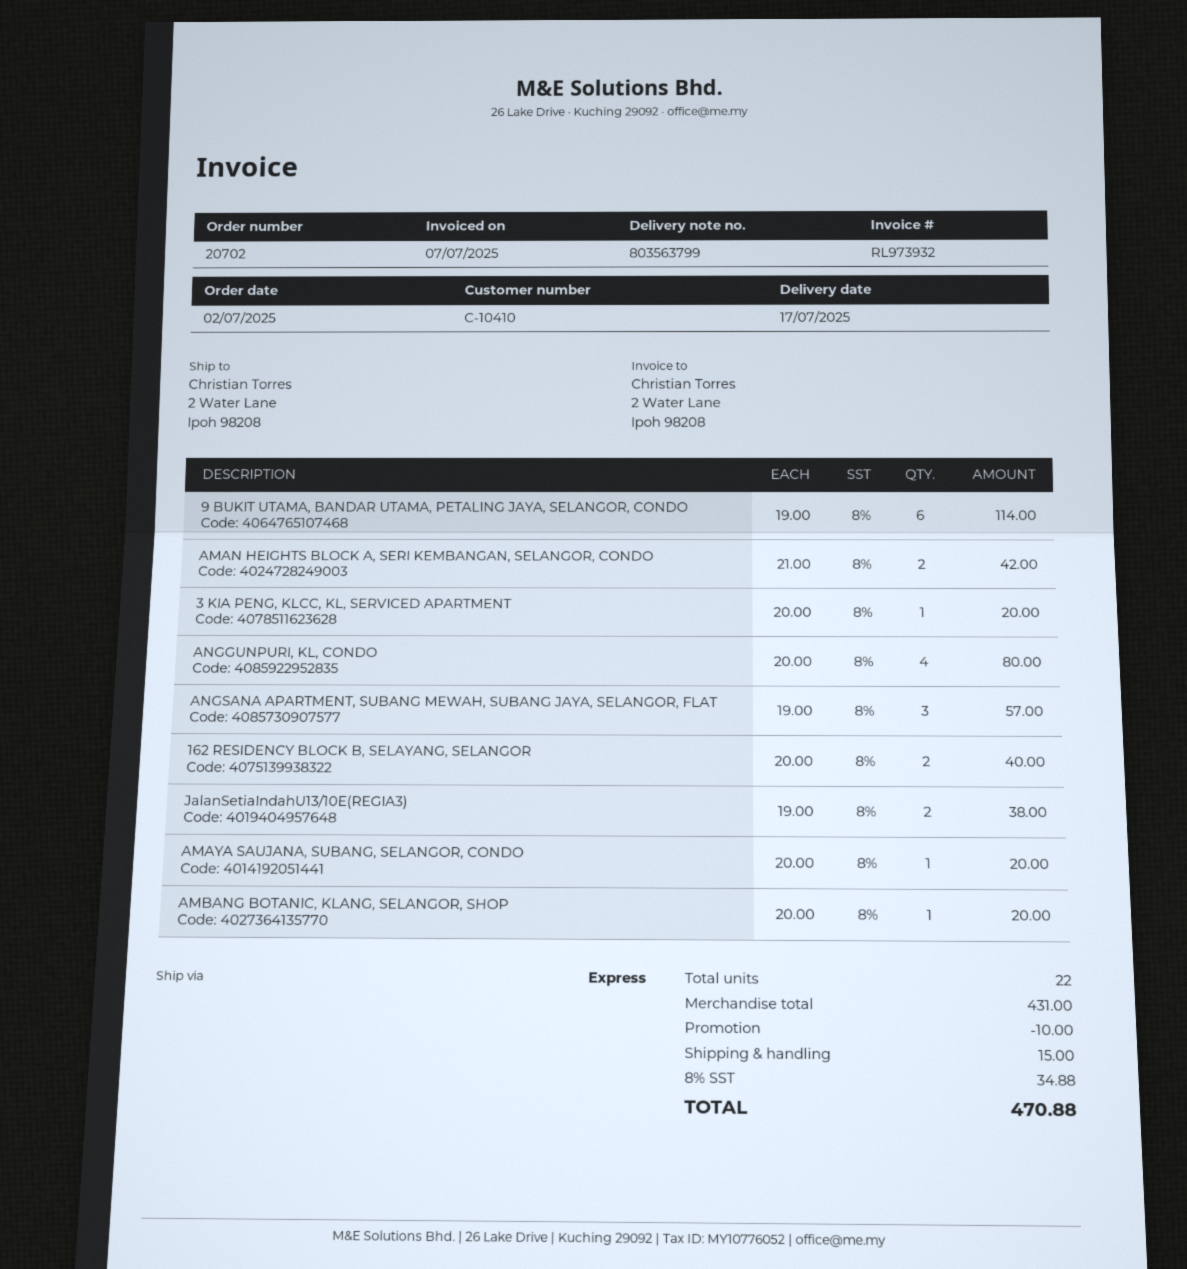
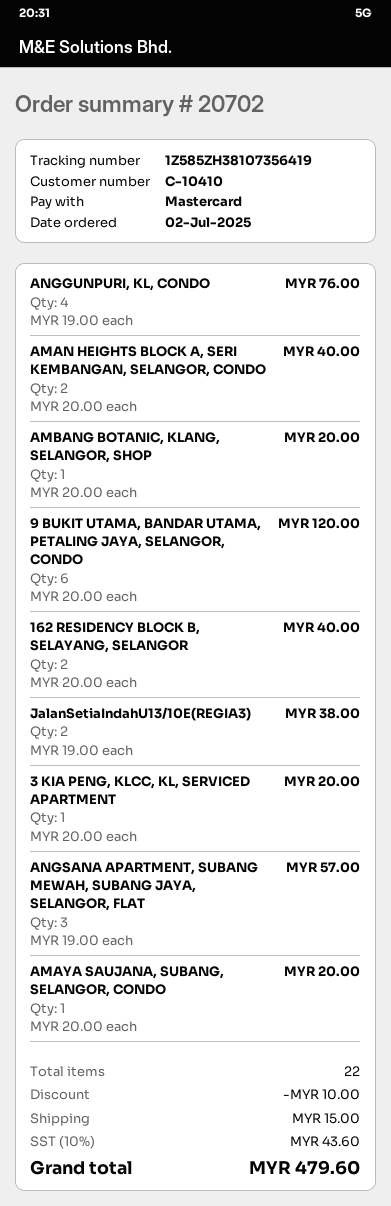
9 BUKIT UTAMA, BANDAR UTAMA, PETALING JAYA, SELANGOR, CONDO: 6 x 19.00 = 114.00 -> 6 x 20.00 = 120.00
AMAN HEIGHTS BLOCK A, SERI KEMBANGAN, SELANGOR, CONDO: 2 x 21.00 = 42.00 -> 2 x 20.00 = 40.00
ANGGUNPURI, KL, CONDO: 4 x 20.00 = 80.00 -> 4 x 19.00 = 76.00
tax: 8% = 34.88 -> 10% = 43.60
total: 470.88 -> 479.60

